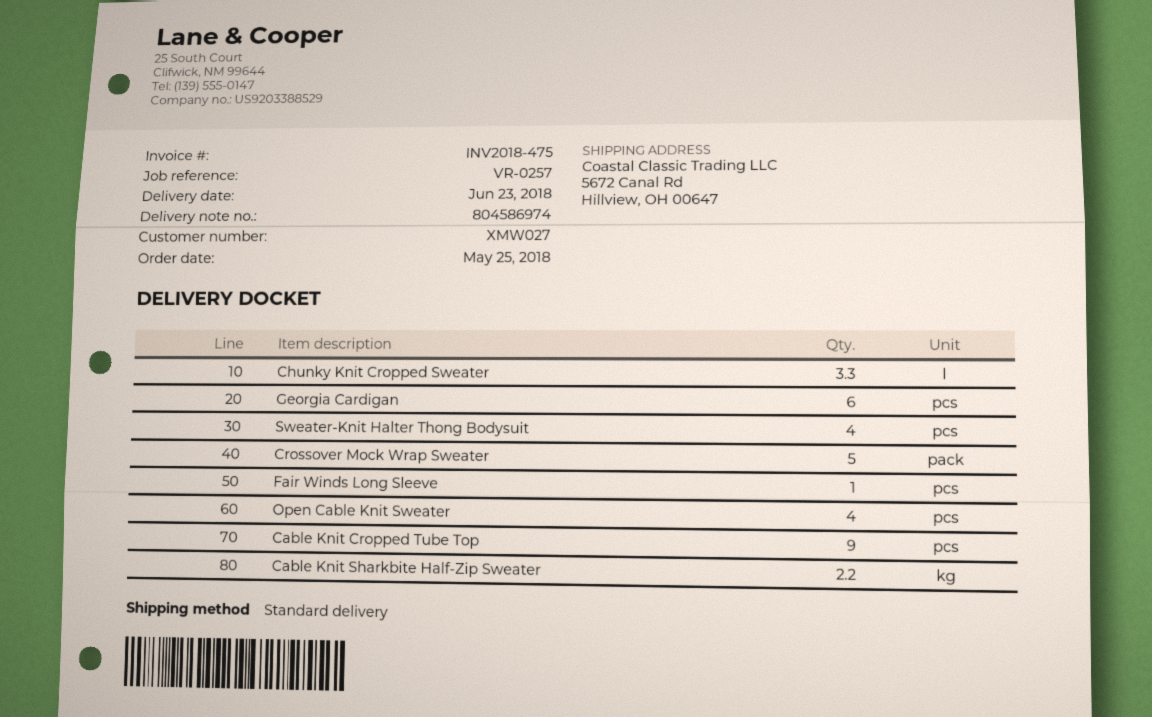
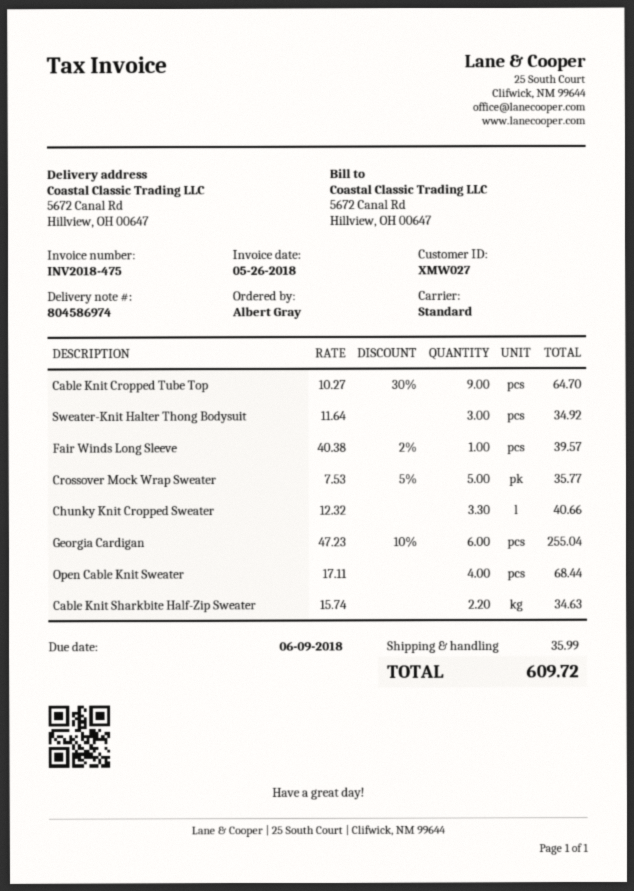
Sweater-Knit Halter Thong Bodysuit: 4 -> 3

